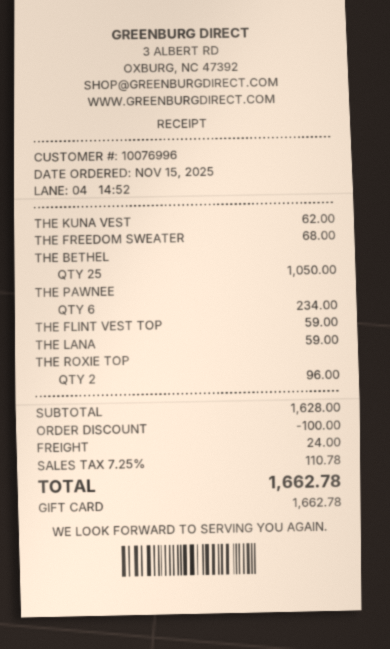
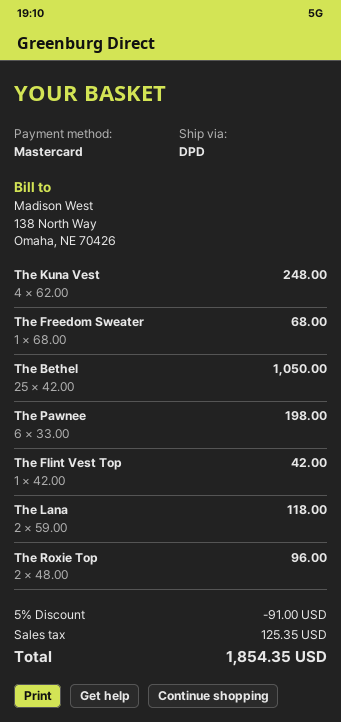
payment method: gift card -> Mastercard
THE KUNA VEST: 1 for 62.00 -> 4 for 248.00
THE PAWNEE: 6 for 234.00 -> 6 for 198.00
THE FLINT VEST TOP: 1 for 59.00 -> 1 for 42.00
THE LANA: 1 for 59.00 -> 2 for 118.00
discount: 100.00 -> 91.00
shipping: 24.00 -> none
tax: 110.78 -> 125.35
total: 1662.78 -> 1854.35

